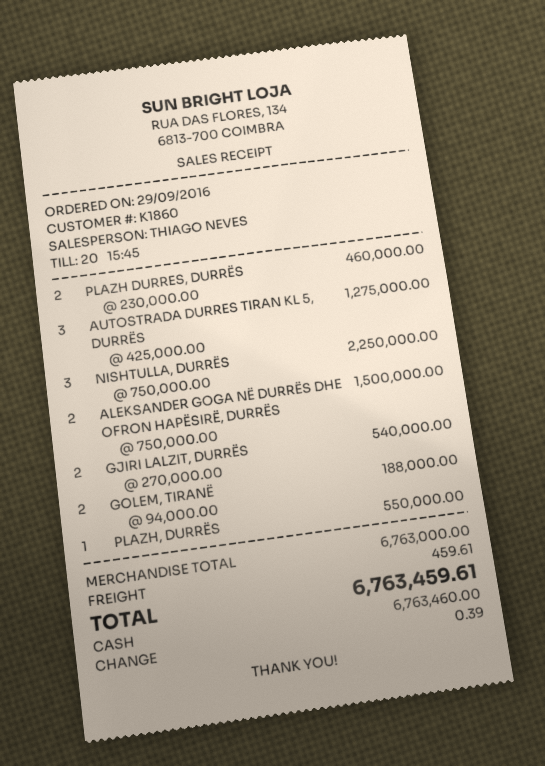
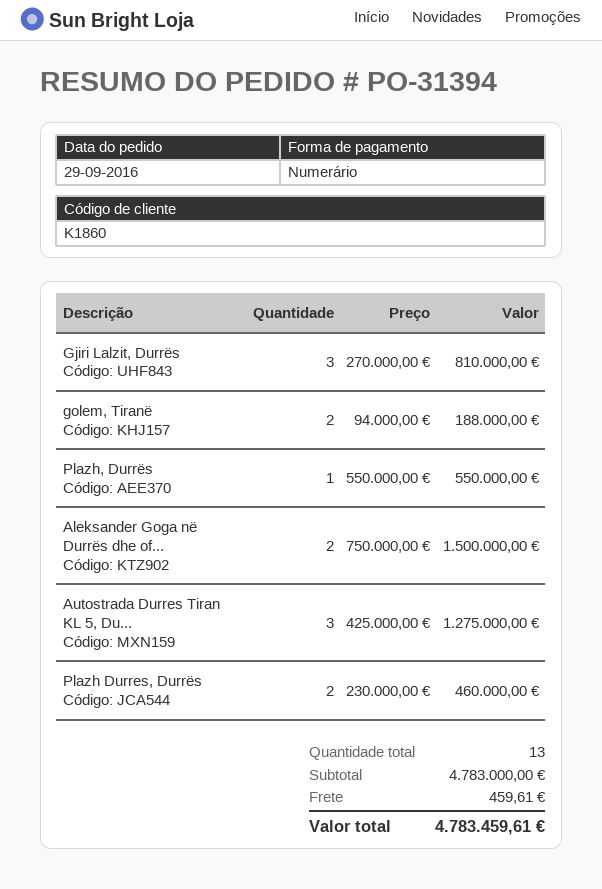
NISHTULLA, DURRËS: 3 x 750000.00 = 2250000.00 -> none
GJIRI LALZIT, DURRËS: 2 x 270000.00 = 540000.00 -> 3 x 270000.00 = 810000.00
subtotal: 6763000.00 -> 4783000.00
total: 6763459.61 -> 4783459.61

